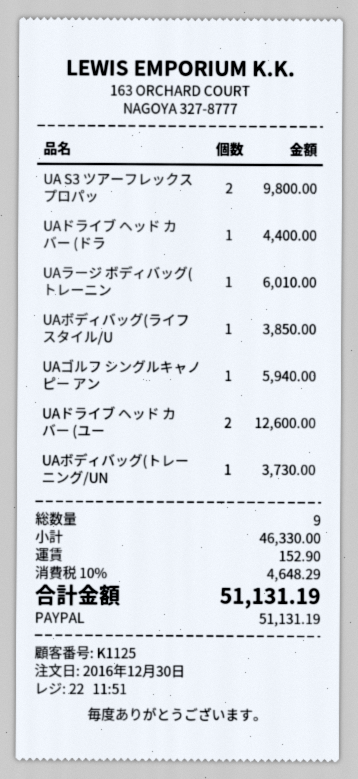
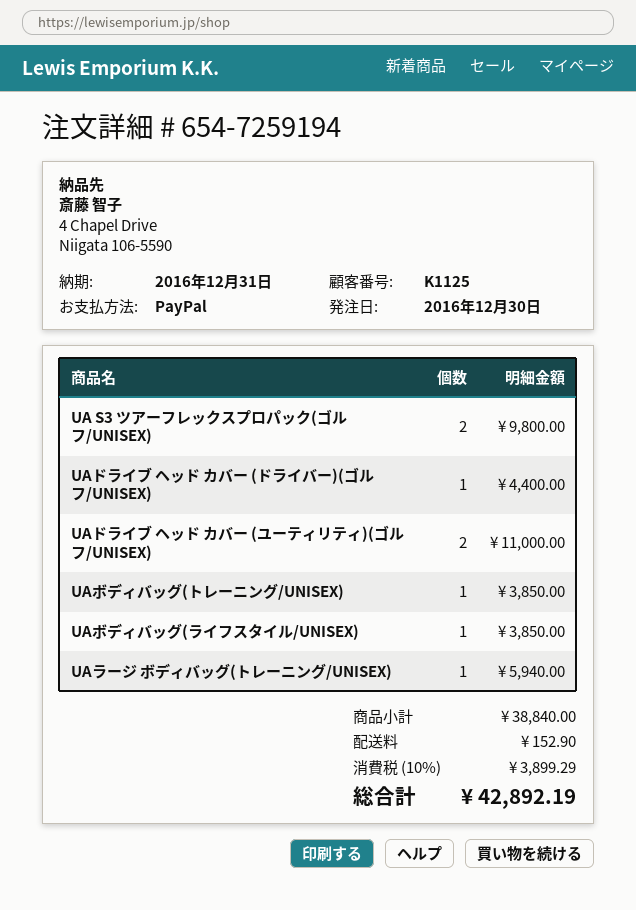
UAラージ ボディバッグ(トレーニン: 1 for 6010.00 -> 1 for 5940.00
UAゴルフ シングルキャノピー アン: 1 for 5940.00 -> none
UAドライブ ヘッド カバー (ユー: 2 for 12600.00 -> 2 for 11000.00
UAボディバッグ(トレーニング/UN: 1 for 3730.00 -> 1 for 3850.00
subtotal: 46330.00 -> 38840.00
tax: 10% = 4648.29 -> 10% = 3899.29
total: 51131.19 -> 42892.19

